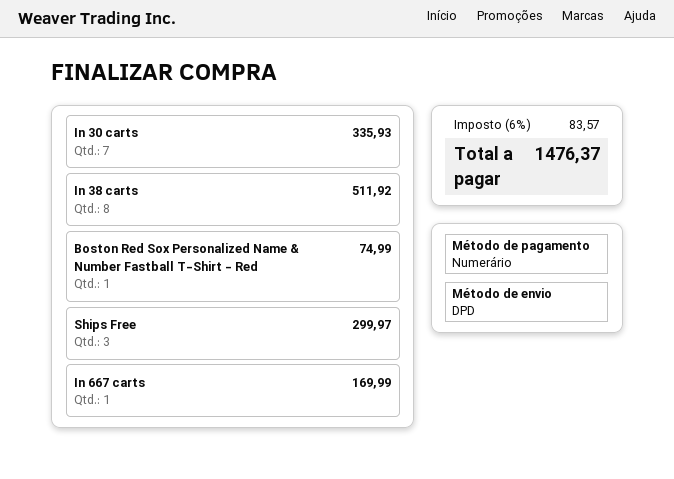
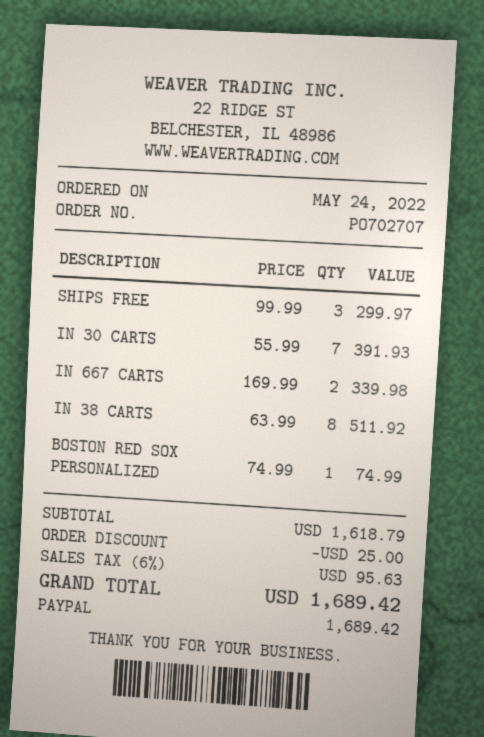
payment method: cash -> PayPal
In 30 carts: 7 for 335.93 -> 7 for 391.93
In 667 carts: 1 for 169.99 -> 2 for 339.98
discount: none -> 25.00
tax: 6% = 83.57 -> 6% = 95.63
total: 1476.37 -> 1689.42

